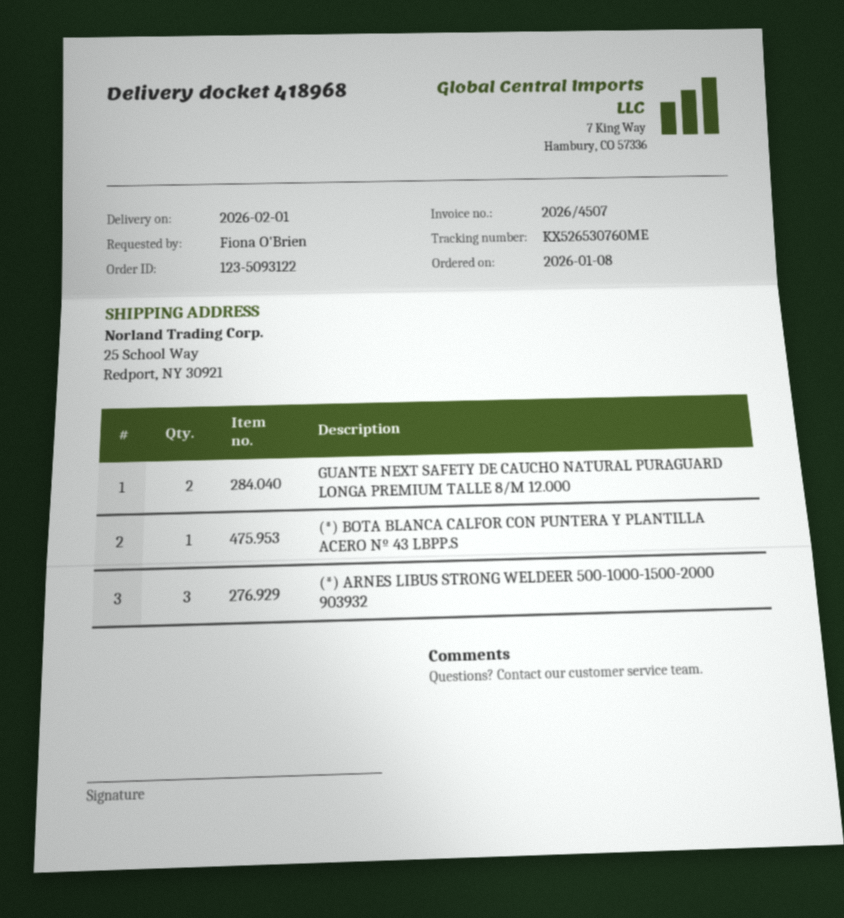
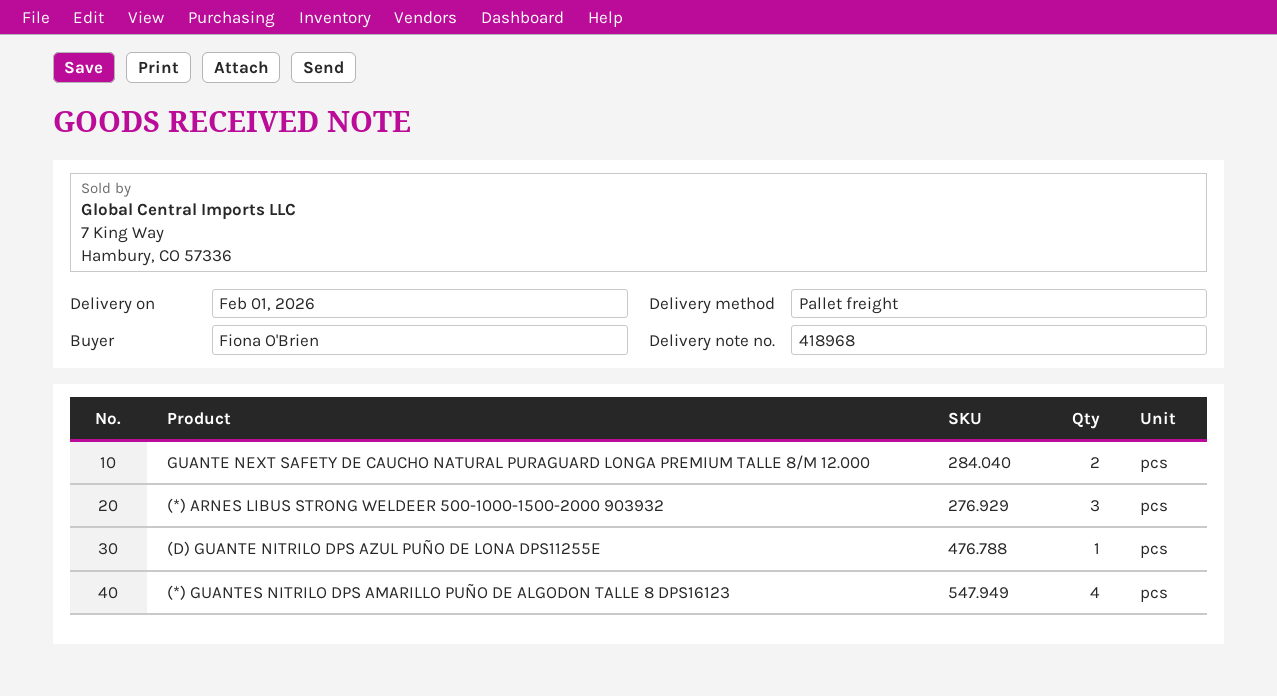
(*) BOTA BLANCA CALFOR CON PUNTERA Y PLANTILLA ACERO Nº 43 LBPP.S: 1 -> none
(D) GUANTE NITRILO DPS AZUL PUÑO DE LONA DPS11255E: none -> 1
(*) GUANTES NITRILO DPS AMARILLO PUÑO DE ALGODON TALLE 8 DPS16123: none -> 4

